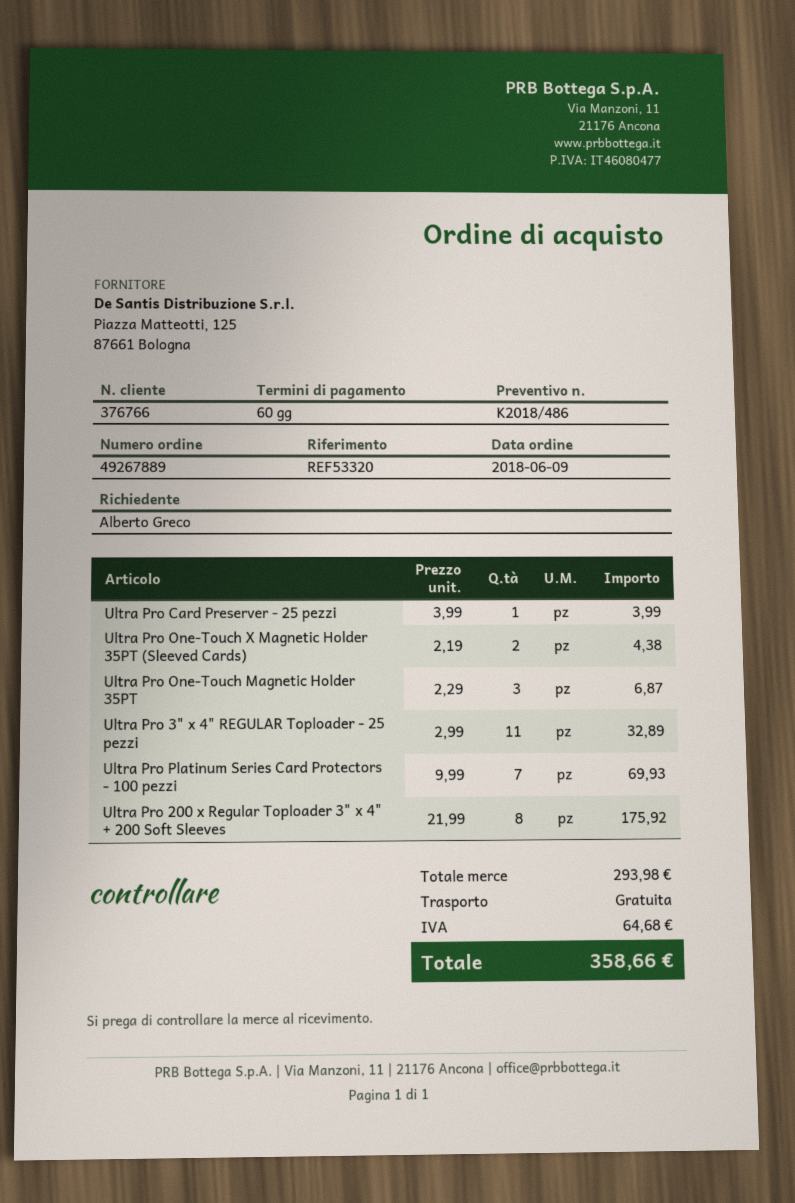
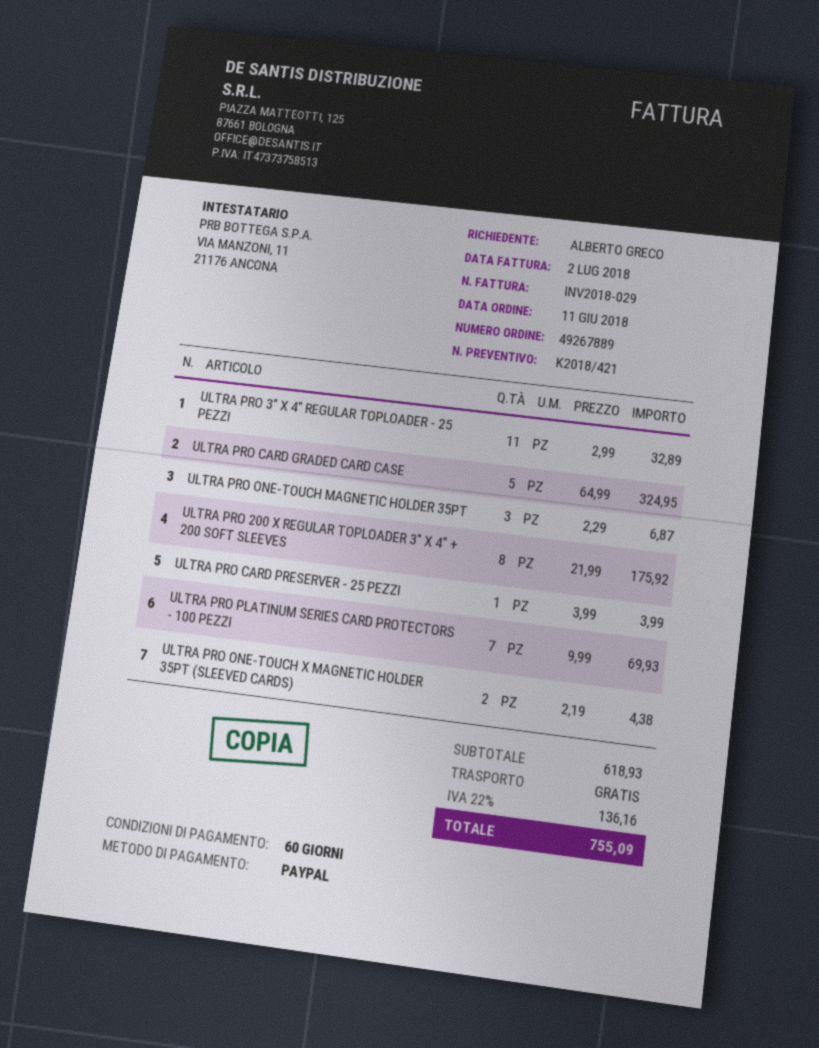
quote number: K2018/486 -> K2018/421
order date: 2018-06-09 -> 2018-06-11
ULTRA PRO CARD GRADED CARD CASE: none -> 5 x 64.99 = 324.95
subtotal: 293.98 -> 618.93
tax: 64.68 -> 136.16
total: 358.66 -> 755.09

